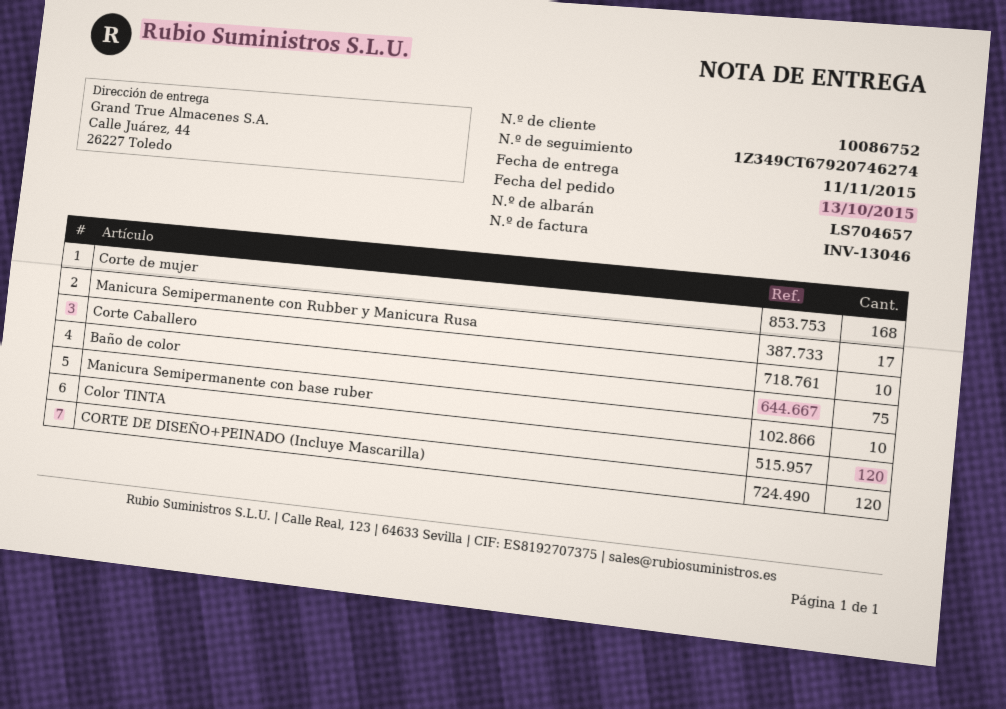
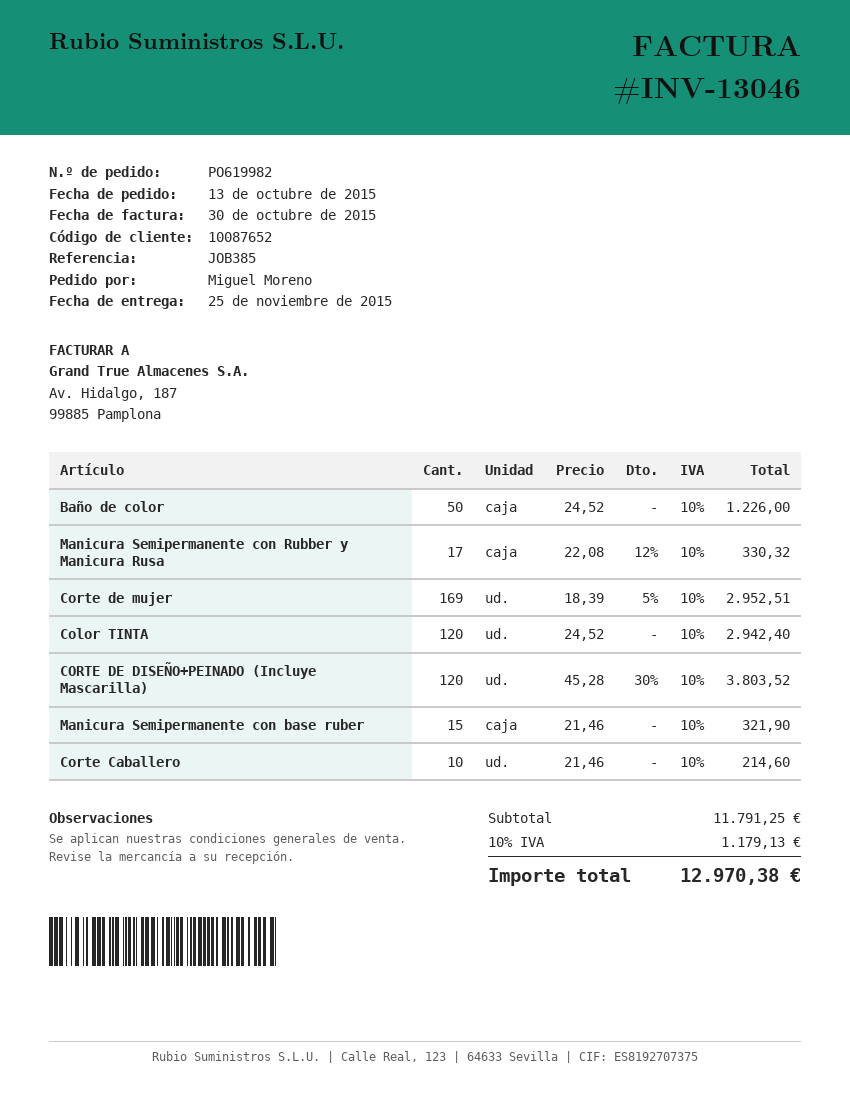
delivery date: 2015-11-11 -> 2015-11-25
customer number: 10086752 -> 10087652
Corte de mujer: 168 -> 169
Baño de color: 75 -> 50
Manicura Semipermanente con base ruber: 10 -> 15

